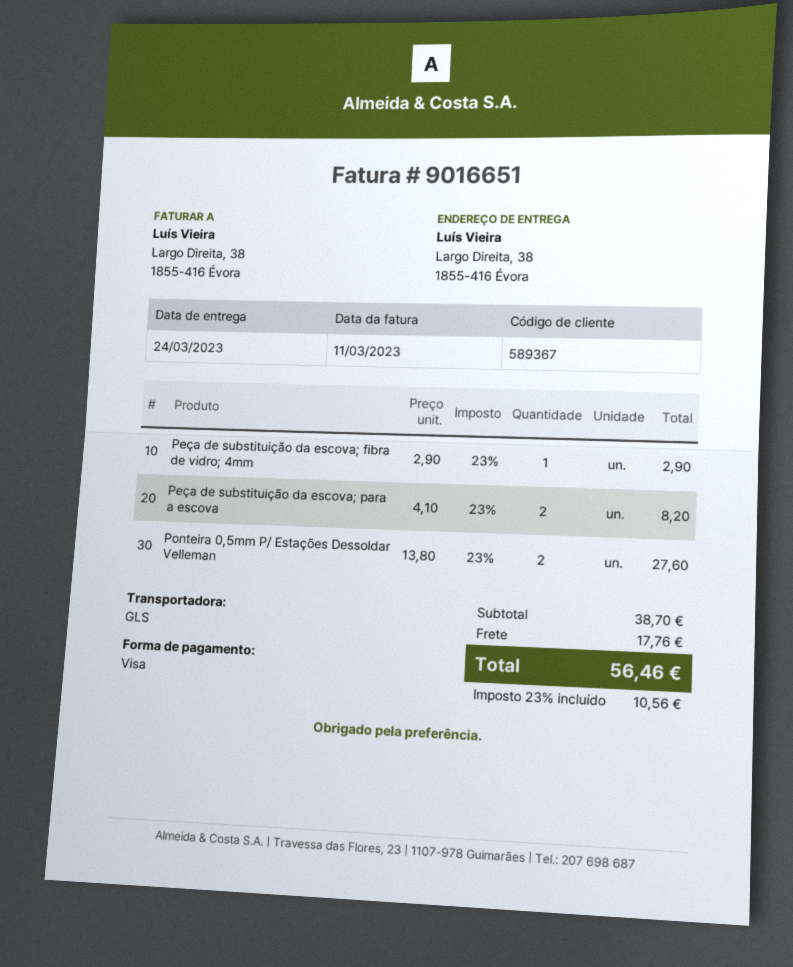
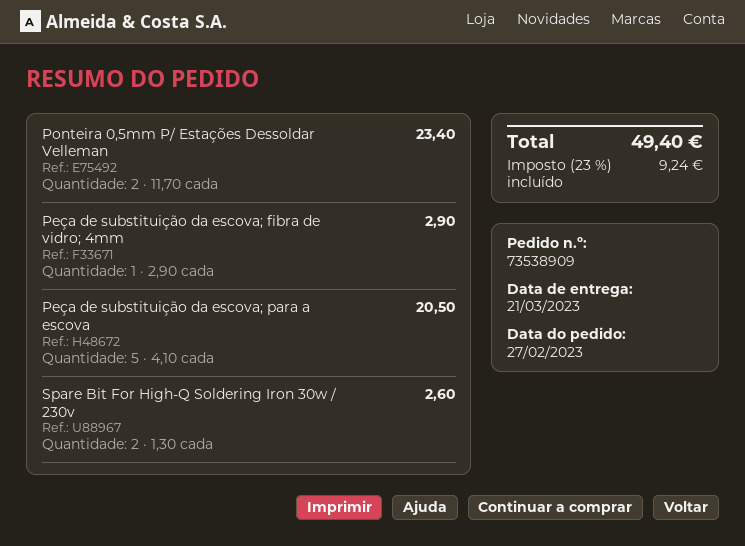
delivery date: 2023-03-24 -> 2023-03-21
Peça de substituição da escova; para a escova: 2 x 4.10 = 8.20 -> 5 x 4.10 = 20.50
Ponteira 0,5mm P/ Estações Dessoldar Velleman: 2 x 13.80 = 27.60 -> 2 x 11.70 = 23.40
Spare Bit For High-Q Soldering Iron 30w / 230v: none -> 2 x 1.30 = 2.60
shipping: 17.76 -> none
tax: 23% = 10.56 -> 23% = 9.24
total: 56.46 -> 49.40

